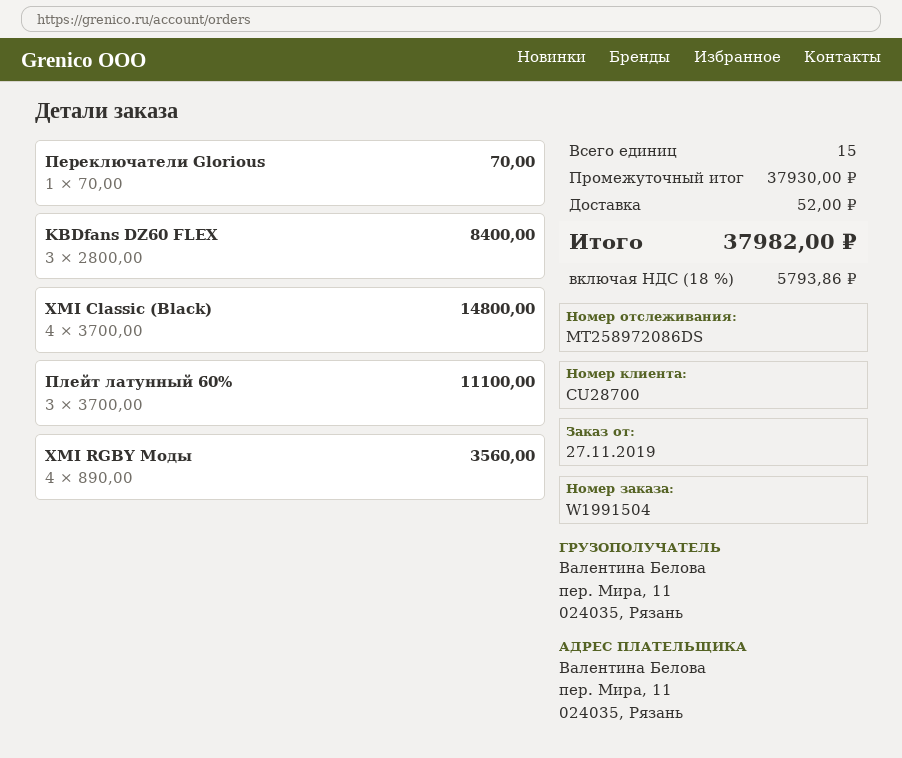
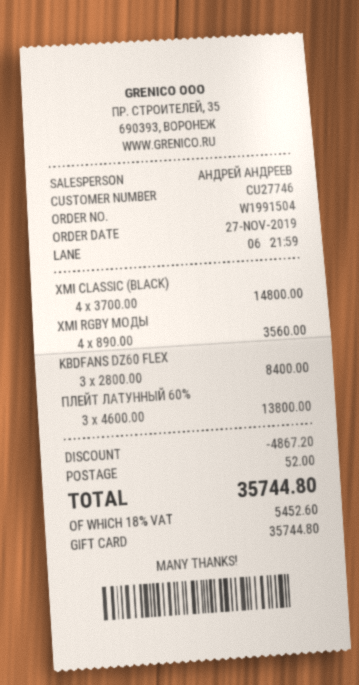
customer number: CU28700 -> CU27746
Переключатели Glorious: 1 x 70.00 = 70.00 -> none
Плейт латунный 60%: 3 x 3700.00 = 11100.00 -> 3 x 4600.00 = 13800.00
discount: none -> 4867.20
tax: 18% = 5793.86 -> 18% = 5452.60
total: 37982.00 -> 35744.80

